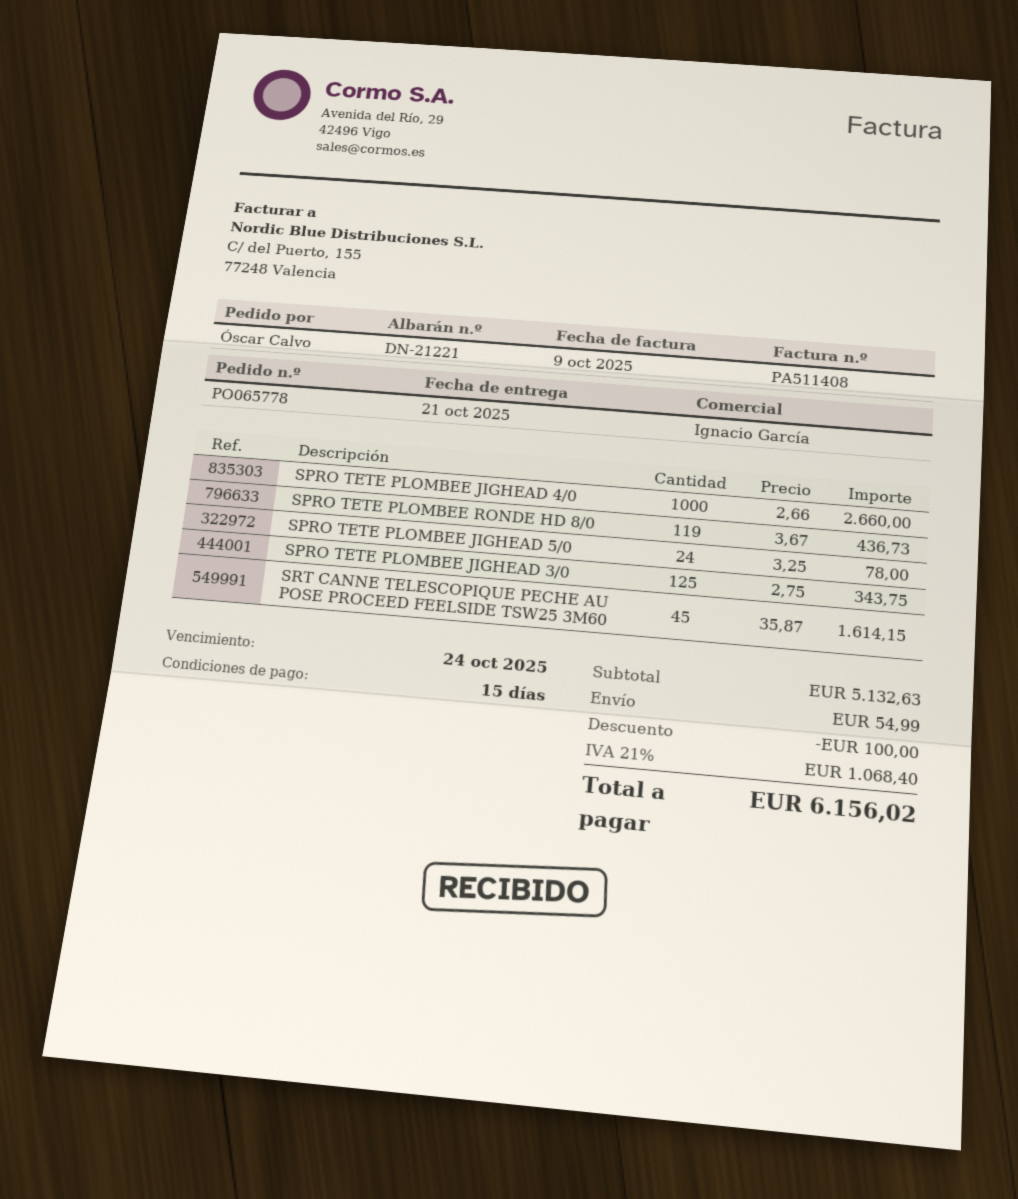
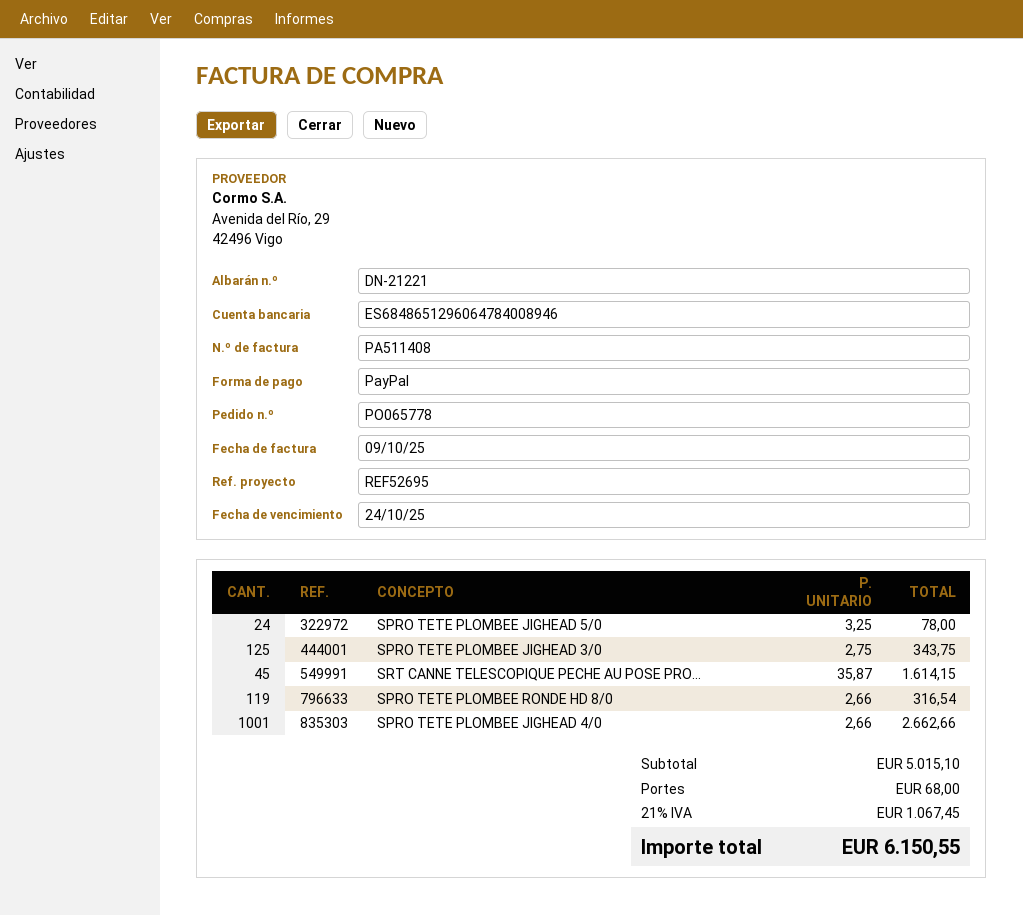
SPRO TETE PLOMBEE JIGHEAD 4/0: 1000 x 2.66 = 2660.00 -> 1001 x 2.66 = 2662.66
SPRO TETE PLOMBEE RONDE HD 8/0: 119 x 3.67 = 436.73 -> 119 x 2.66 = 316.54
subtotal: 5132.63 -> 5015.10
discount: 100.00 -> none
shipping: 54.99 -> 68.00
tax: 21% = 1068.40 -> 21% = 1067.45
total: 6156.02 -> 6150.55

